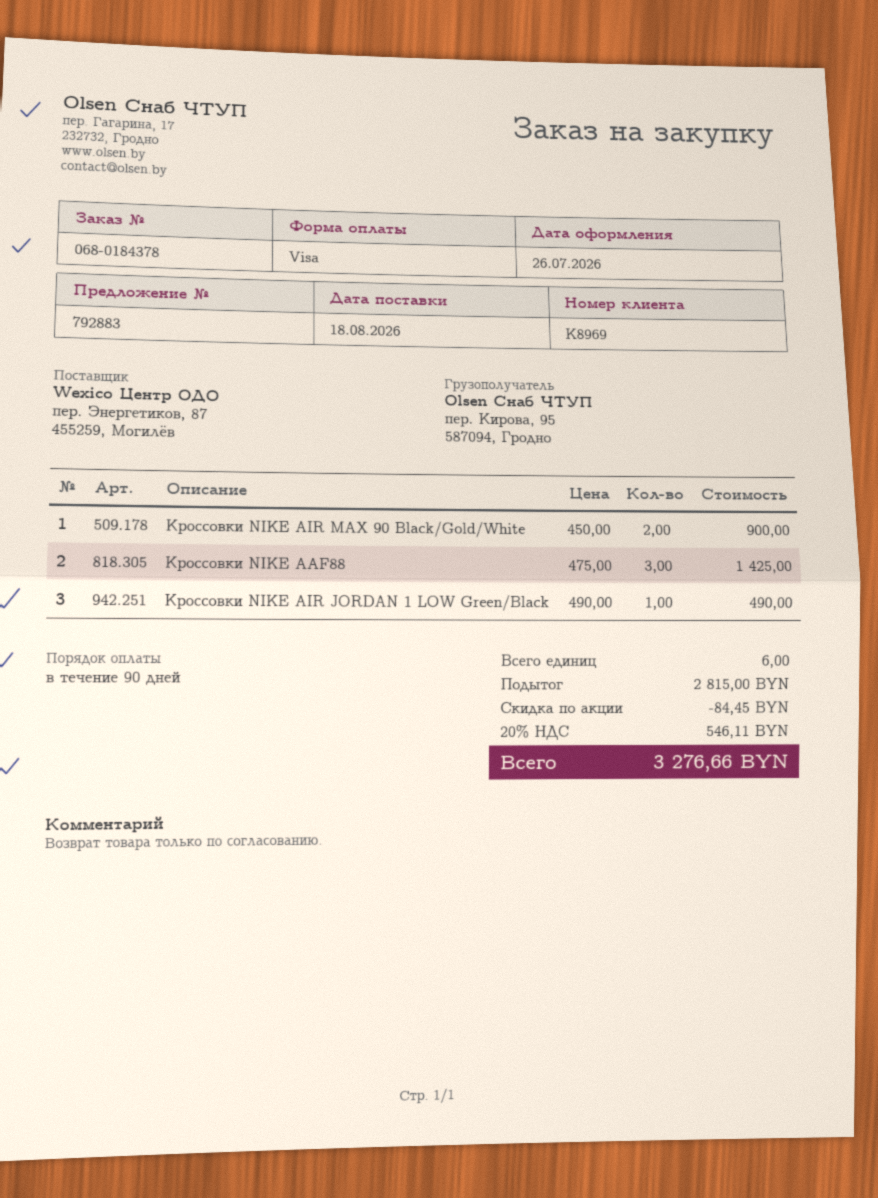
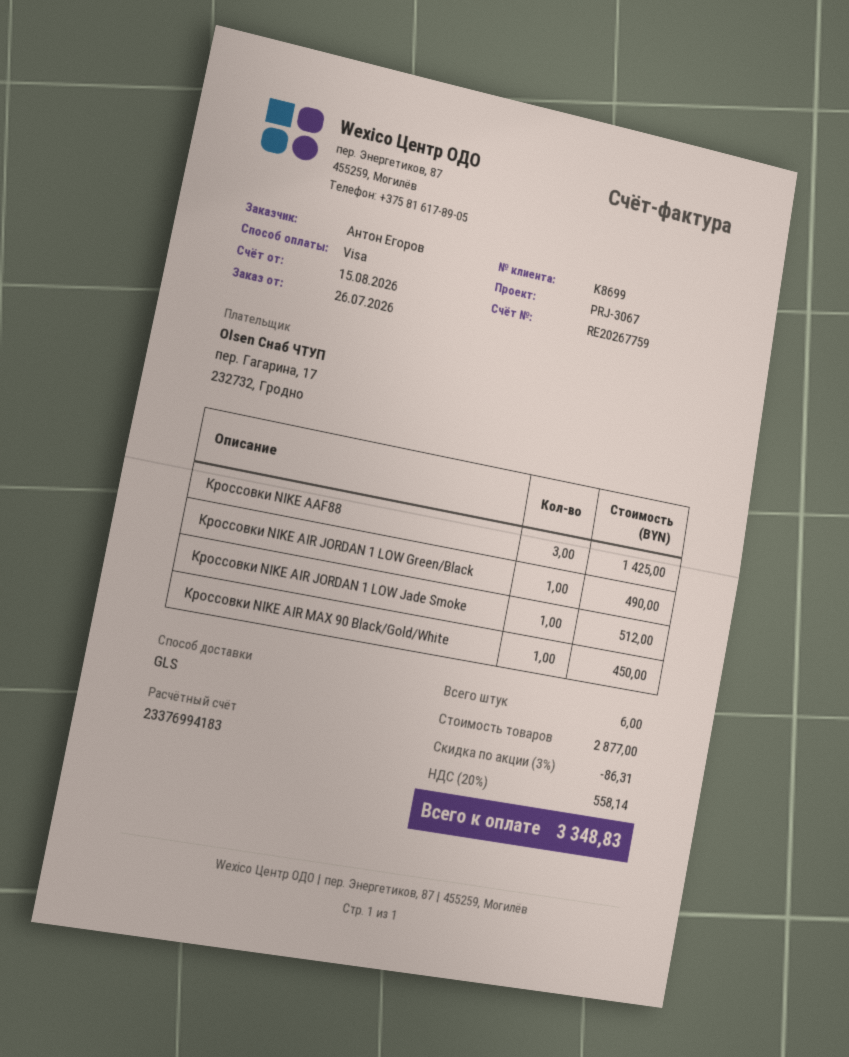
customer number: K8969 -> K8699
Кроссовки NIKE AIR MAX 90 Black/Gold/White: 2 for 900.00 -> 1 for 450.00
Кроссовки NIKE AIR JORDAN 1 LOW Jade Smoke: none -> 1 for 512.00
subtotal: 2815.00 -> 2877.00
discount: 84.45 -> 86.31
tax: 20% = 546.11 -> 20% = 558.14
total: 3276.66 -> 3348.83

